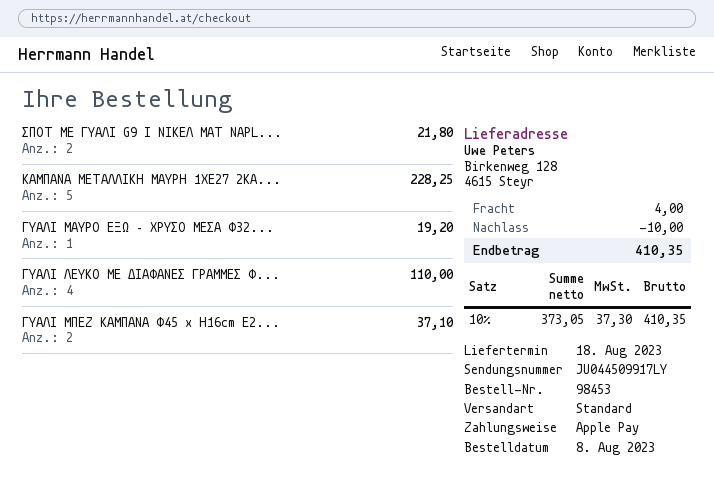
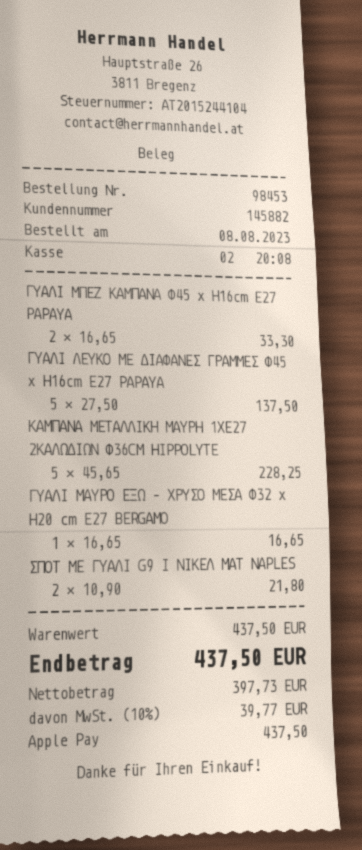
ΓΥΑΛΙ ΜΑΥΡΟ ΕΞΩ – ΧΡΥΣΟ ΜΕΣΑ Φ32...: 1 for 19.20 -> 1 for 16.65
ΓΥΑΛΙ ΛΕΥΚΟ ΜΕ ΔΙΑΦΑΝΕΣ ΓΡΑΜΜΕΣ Φ...: 4 for 110.00 -> 5 for 137.50
ΓΥΑΛΙ ΜΠΕΖ ΚΑΜΠΑΝΑ Φ45 x H16cm E2...: 2 for 37.10 -> 2 for 33.30
discount: 10.00 -> none
shipping: 4.00 -> none
net: 373.05 -> 397.73
tax: 10% = 37.30 -> 10% = 39.77
total: 410.35 -> 437.50

